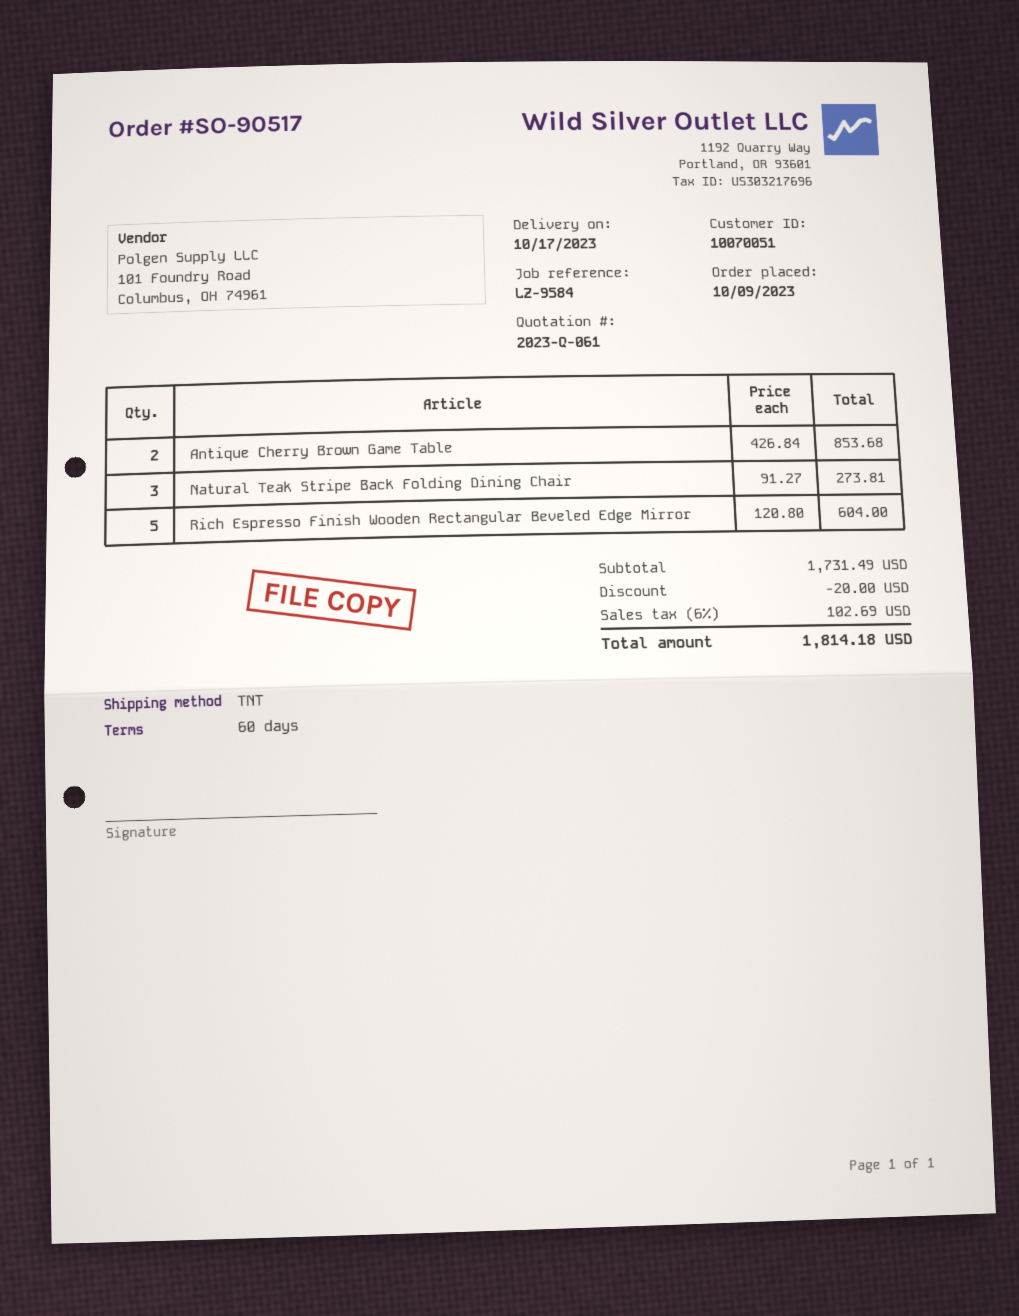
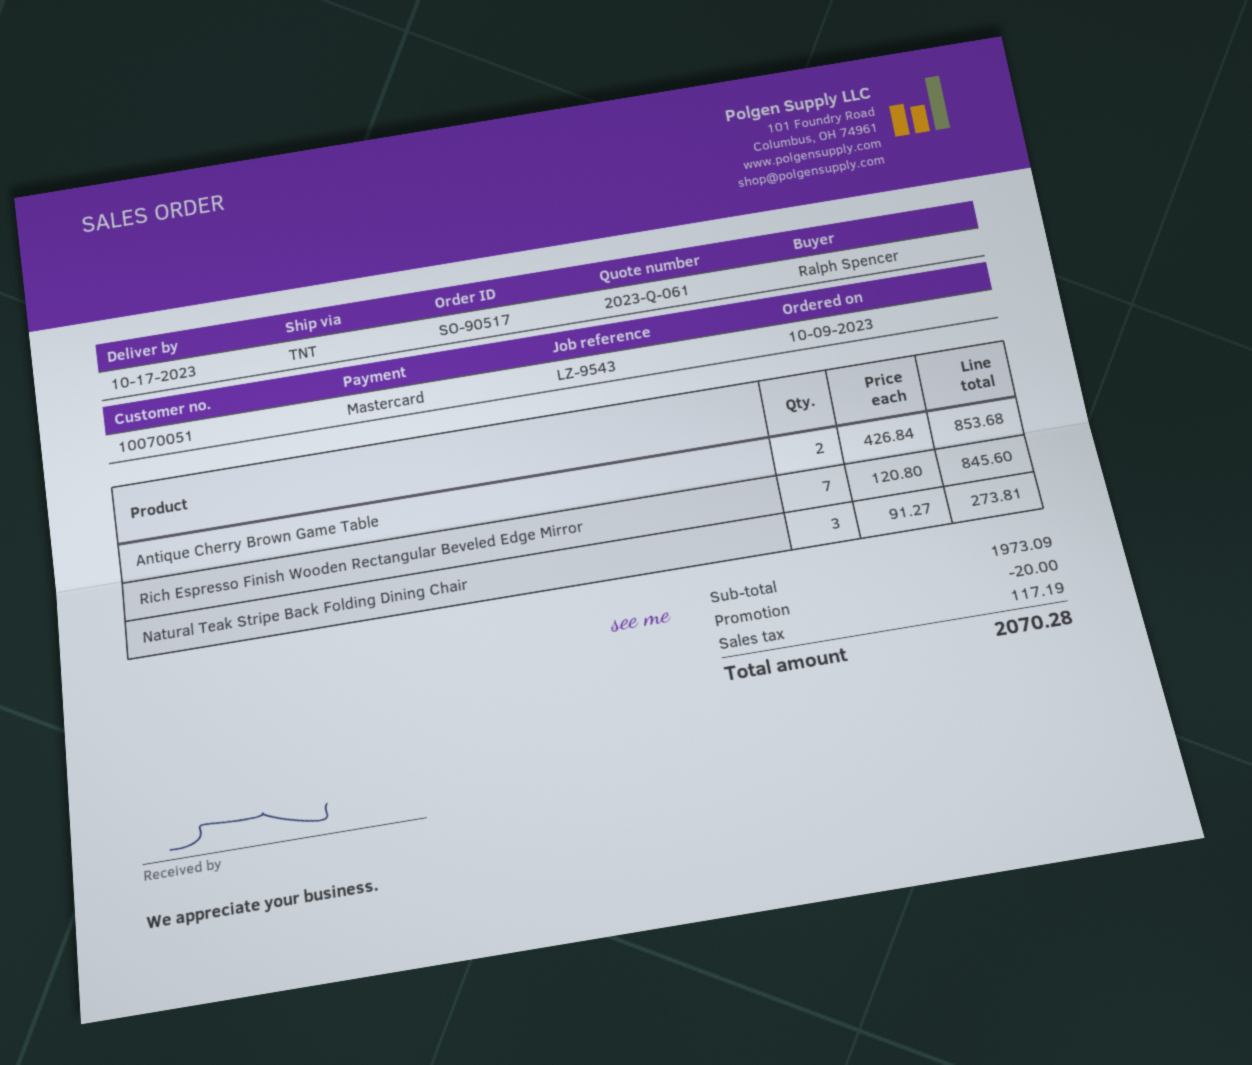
reference: LZ-9584 -> LZ-9543
Rich Espresso Finish Wooden Rectangular Beveled Edge Mirror: 5 x 120.80 = 604.00 -> 7 x 120.80 = 845.60
subtotal: 1731.49 -> 1973.09
tax: 102.69 -> 117.19
total: 1814.18 -> 2070.28

